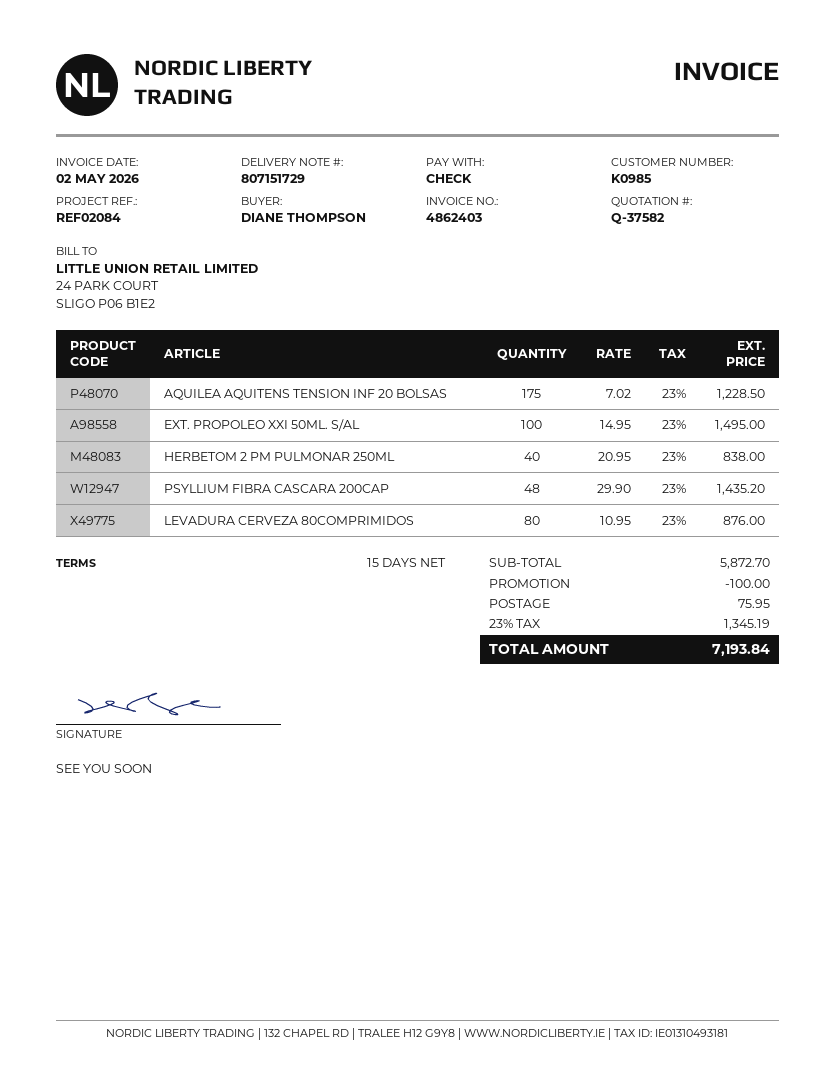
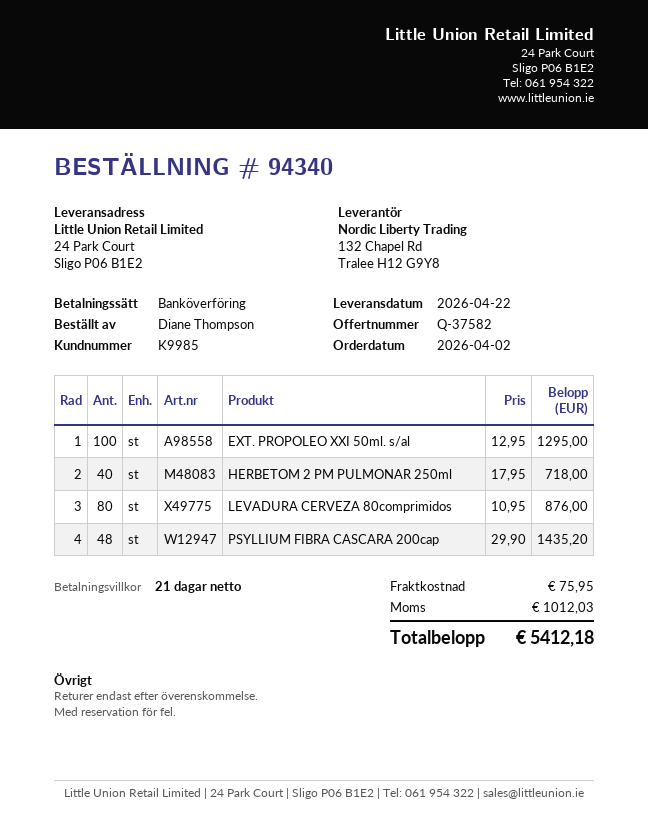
payment terms: 15 days -> 21 days
customer number: K0985 -> K9985
payment method: cheque -> bank transfer
AQUILEA AQUITENS TENSION INF 20 BOLSAS: 175 x 7.02 = 1228.50 -> none
EXT. PROPOLEO XXI 50ML. S/AL: 100 x 14.95 = 1495.00 -> 100 x 12.95 = 1295.00
HERBETOM 2 PM PULMONAR 250ML: 40 x 20.95 = 838.00 -> 40 x 17.95 = 718.00
discount: 100.00 -> none
tax: 1345.19 -> 1012.03
total: 7193.84 -> 5412.18

